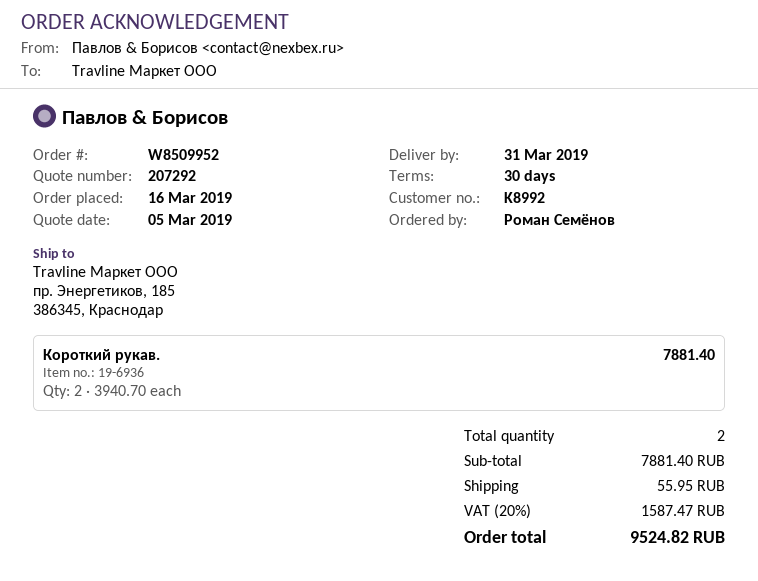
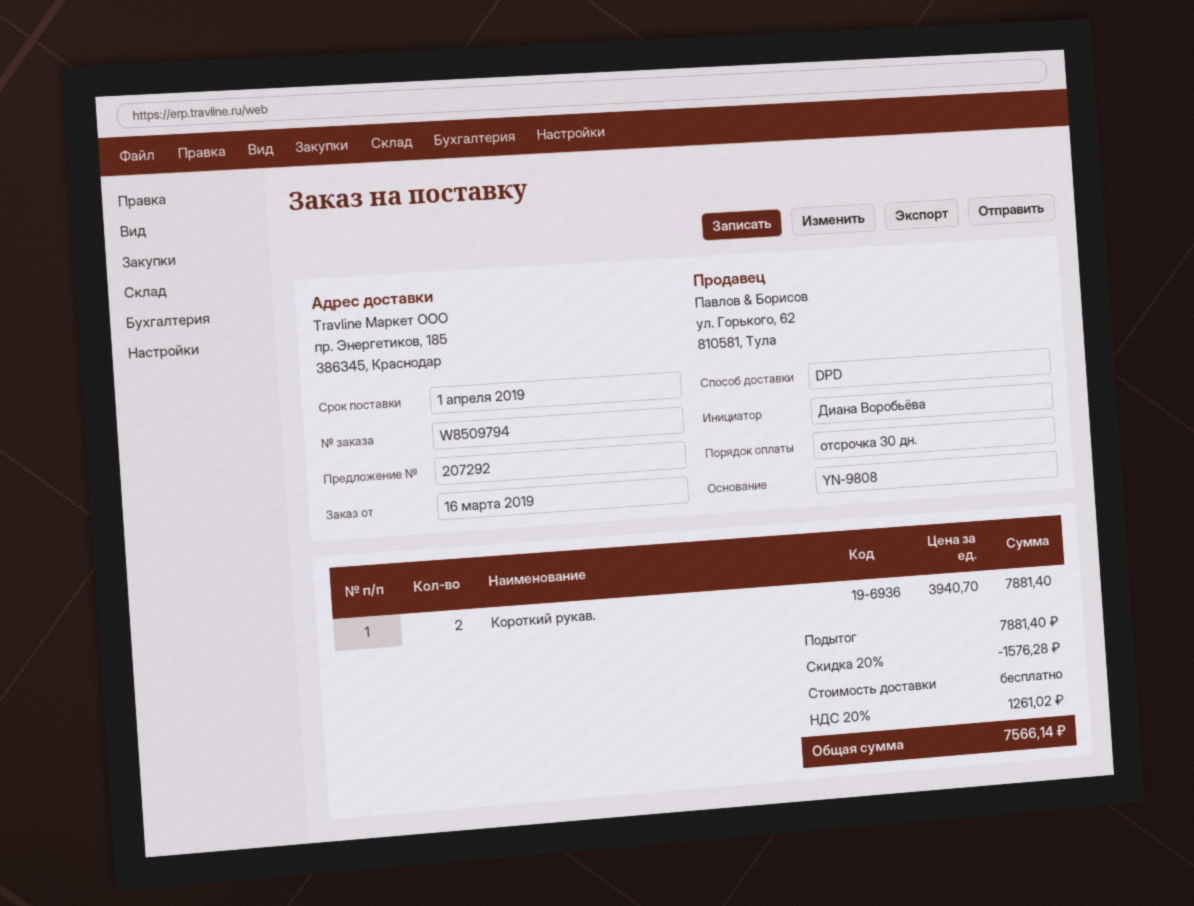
order number: W8509952 -> W8509794
delivery date: 2019-03-31 -> 2019-04-01
ordered by: Роман Семёнов -> Диана Воробьёва
discount: none -> 20% = 1576.28
shipping: 55.95 -> 0.00
tax: 20% = 1587.47 -> 20% = 1261.02
total: 9524.82 -> 7566.14

